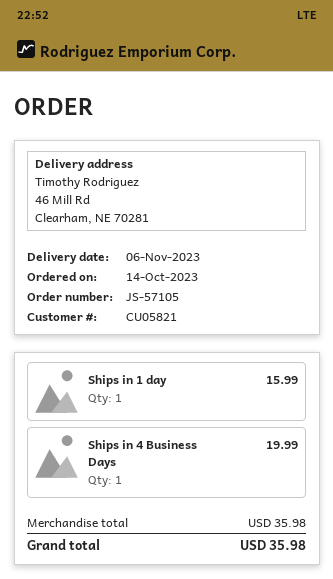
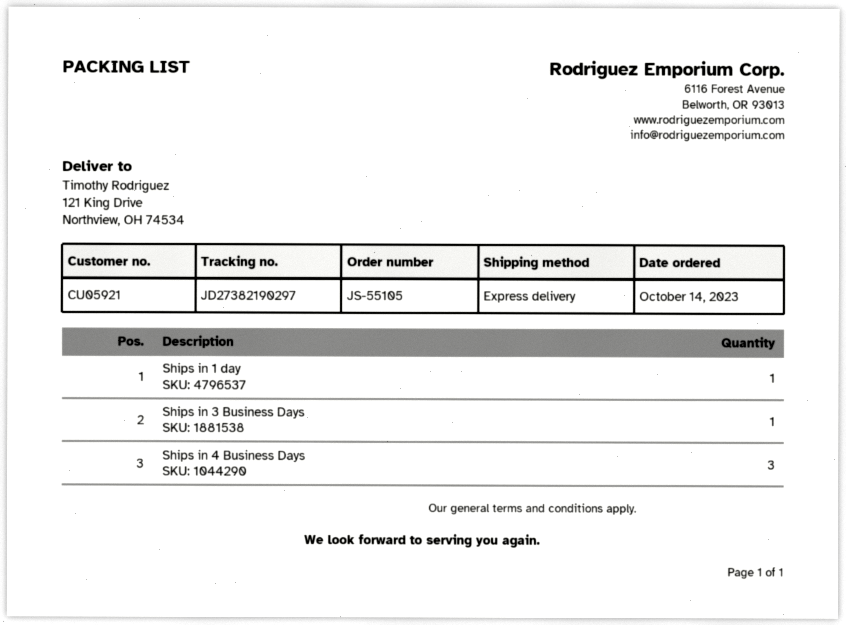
order number: JS-57105 -> JS-55105
customer number: CU05821 -> CU05921
ship to: 46 Mill Rd, Clearham, NE 70281 -> 121 King Drive, Northview, OH 74534
Ships in 4 Business Days: 1 -> 3
Ships in 3 Business Days: none -> 1

